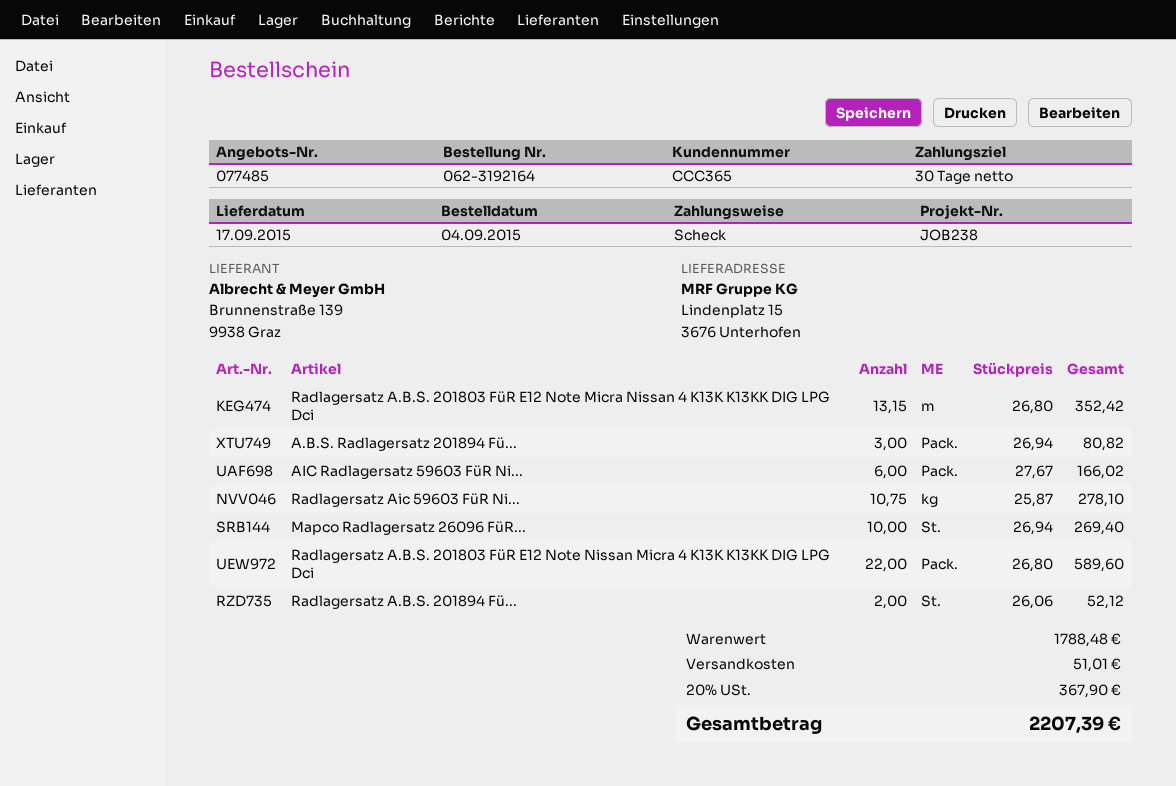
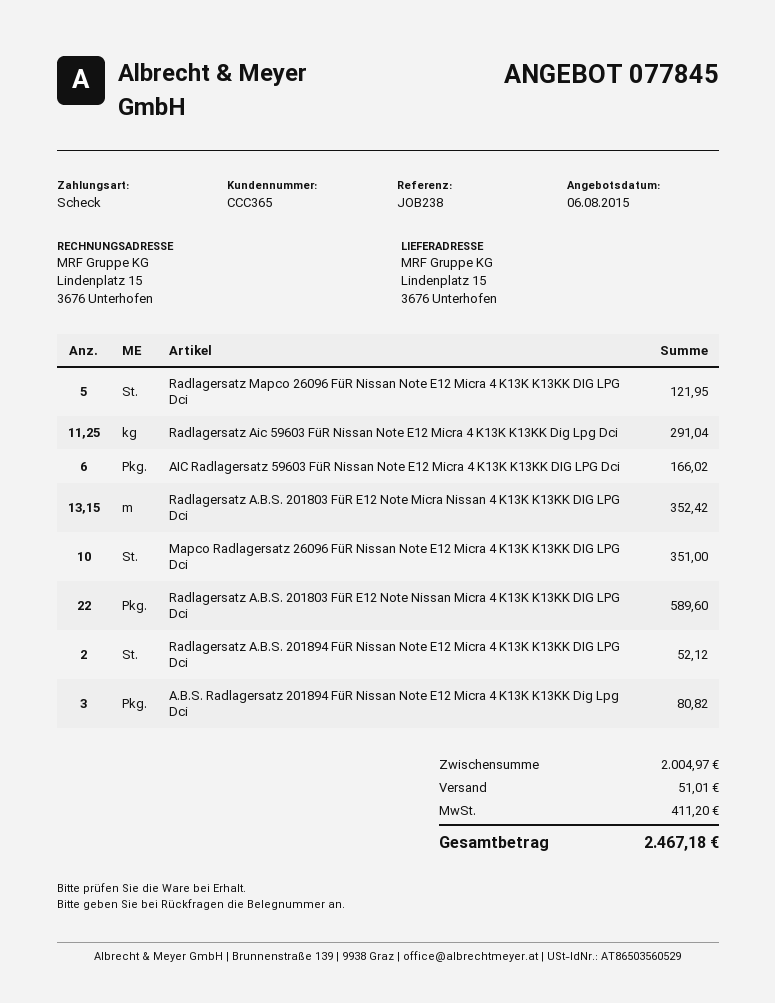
quote number: 077485 -> 077845
Radlagersatz Aic 59603 FüR Ni...: 10.75 for 278.10 -> 11.25 for 291.04
Mapco Radlagersatz 26096 FüR...: 10 for 269.40 -> 10 for 351.00
Radlagersatz Mapco 26096 FüR Nissan Note E12 Micra 4 K13K K13KK DIG LPG Dci: none -> 5 for 121.95
subtotal: 1788.48 -> 2004.97
tax: 367.90 -> 411.20
total: 2207.39 -> 2467.18

